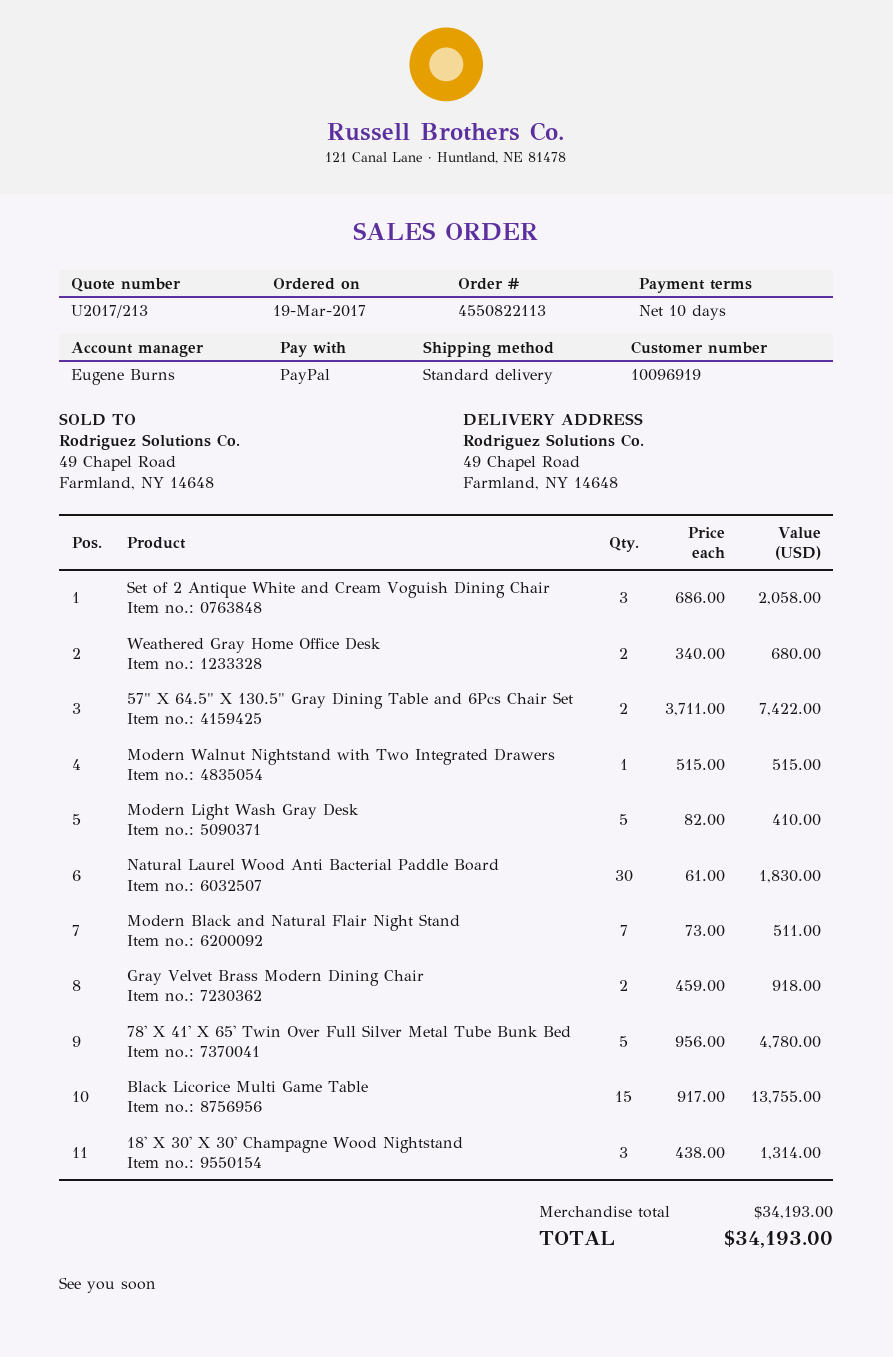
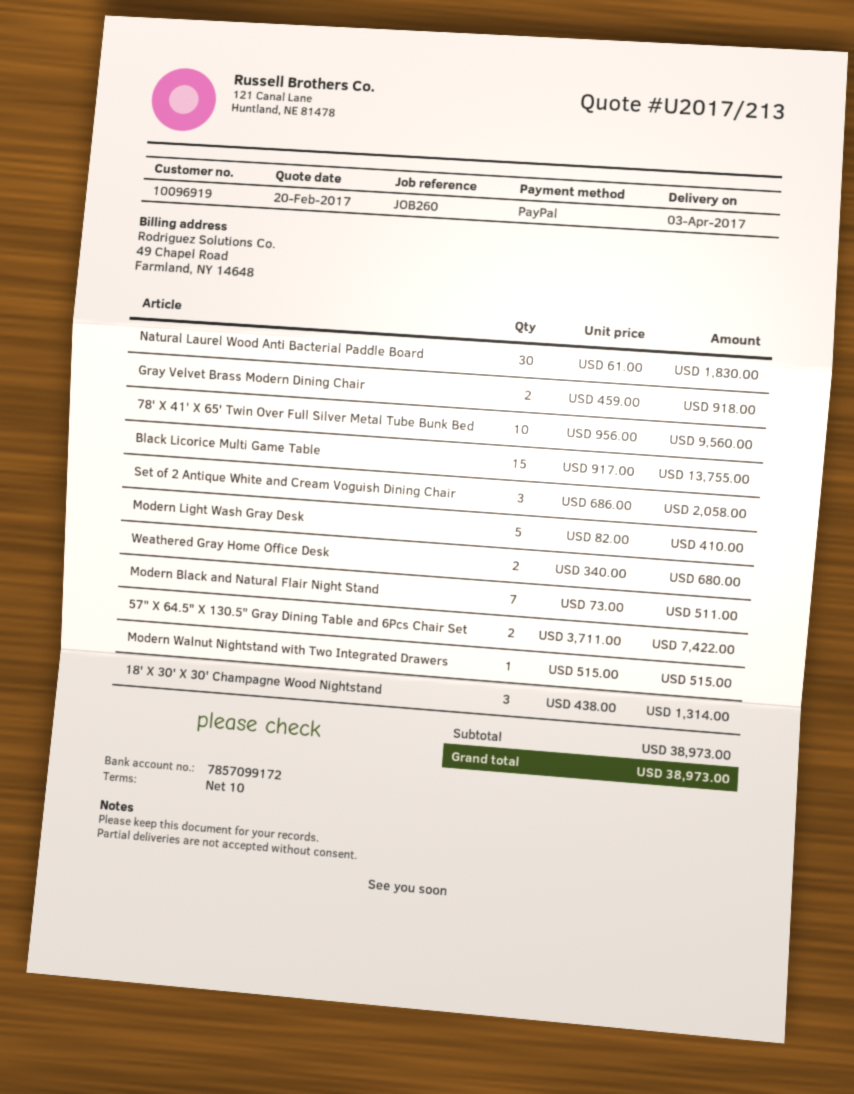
78' X 41' X 65' Twin Over Full Silver Metal Tube Bunk Bed: 5 x 956.00 = 4780.00 -> 10 x 956.00 = 9560.00
subtotal: 34193.00 -> 38973.00
total: 34193.00 -> 38973.00

